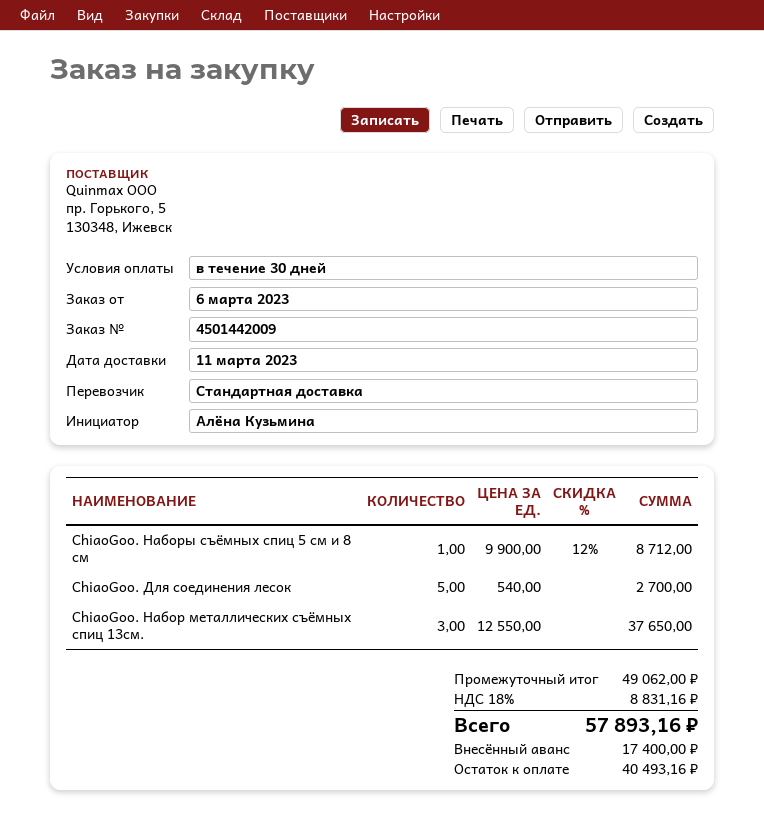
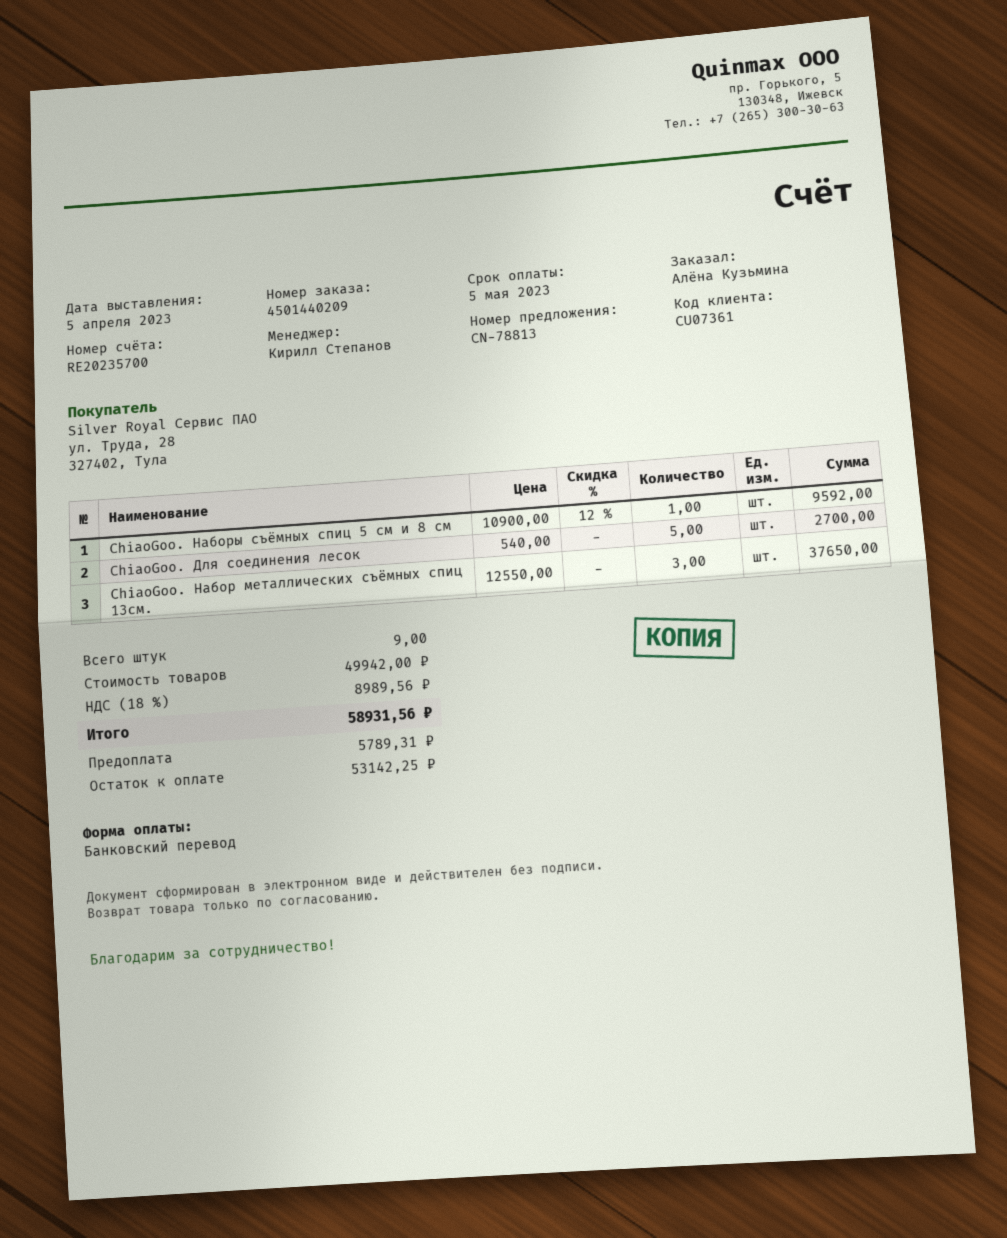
order number: 4501442009 -> 4501440209
ChiaoGoo. Наборы съёмных спиц 5 см и 8 см: 1 x 9900.00 - 12% = 8712.00 -> 1 x 10900.00 - 12% = 9592.00
subtotal: 49062.00 -> 49942.00
tax: 18% = 8831.16 -> 18% = 8989.56
total: 57893.16 -> 58931.56
deposit: 17400.00 -> 5789.31
balance: 40493.16 -> 53142.25

